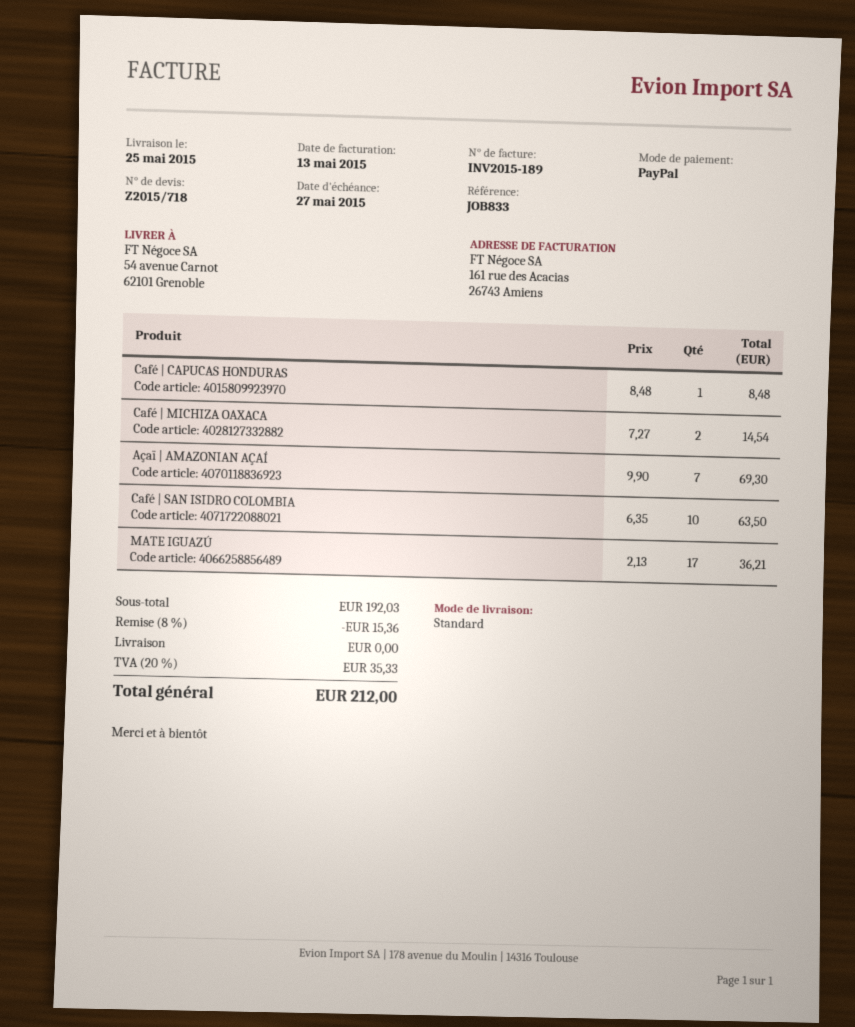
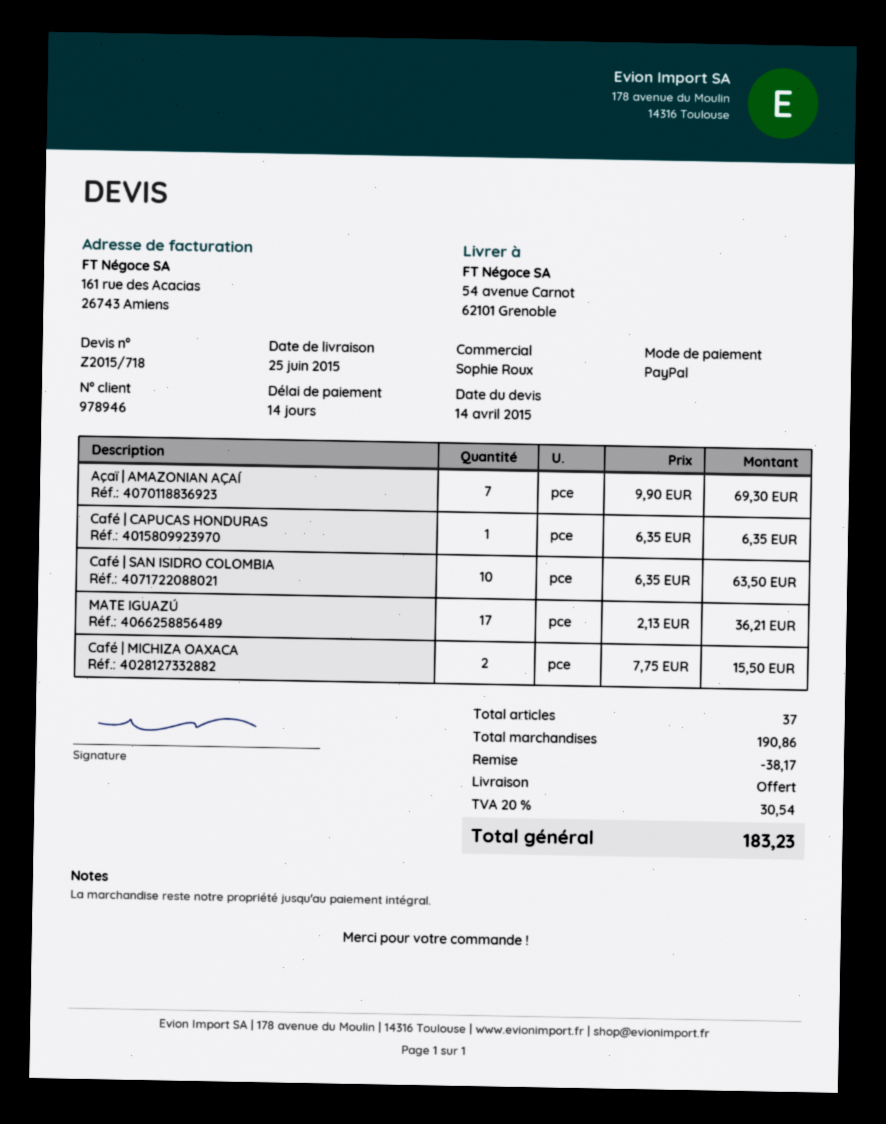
delivery date: 2015-05-25 -> 2015-06-25
Café | CAPUCAS HONDURAS: 1 x 8.48 = 8.48 -> 1 x 6.35 = 6.35
Café | MICHIZA OAXACA: 2 x 7.27 = 14.54 -> 2 x 7.75 = 15.50
subtotal: 192.03 -> 190.86
discount: 15.36 -> 38.17
tax: 20% = 35.33 -> 20% = 30.54
total: 212.00 -> 183.23

